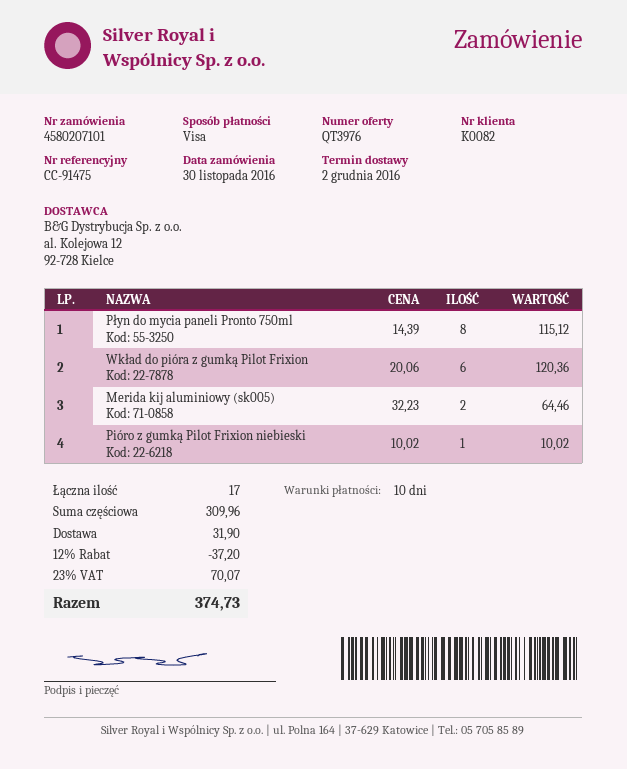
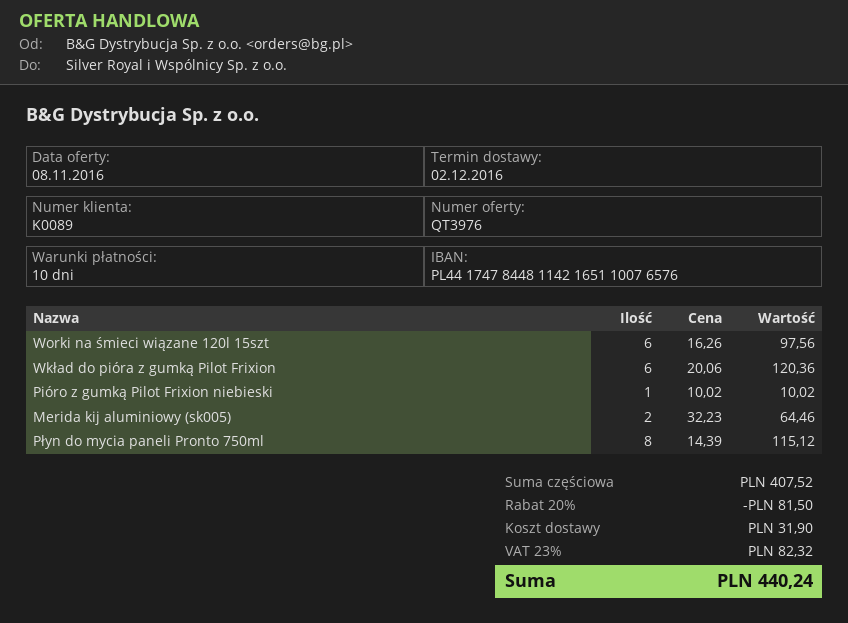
customer number: K0082 -> K0089
Worki na śmieci wiązane 120l 15szt: none -> 6 x 16.26 = 97.56
subtotal: 309.96 -> 407.52
discount: 12% = 37.20 -> 20% = 81.50
tax: 23% = 70.07 -> 23% = 82.32
total: 374.73 -> 440.24

